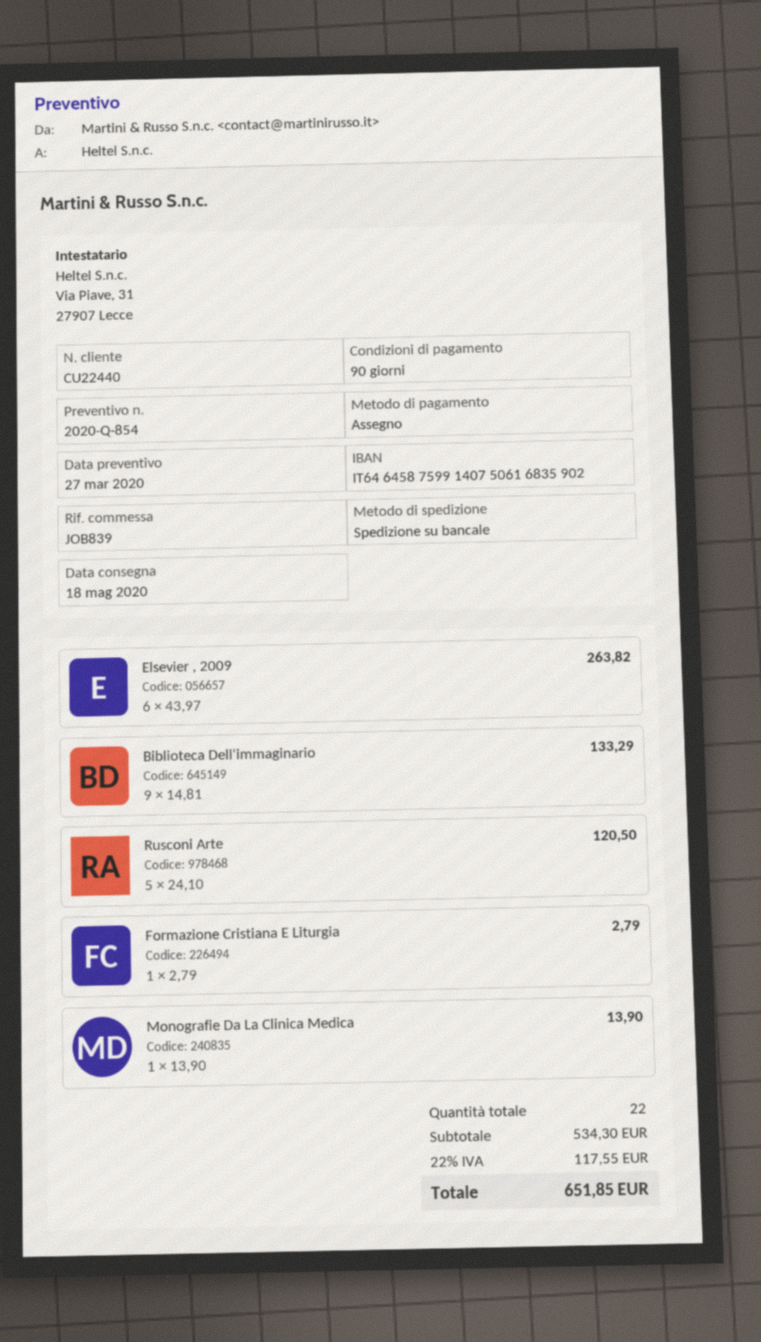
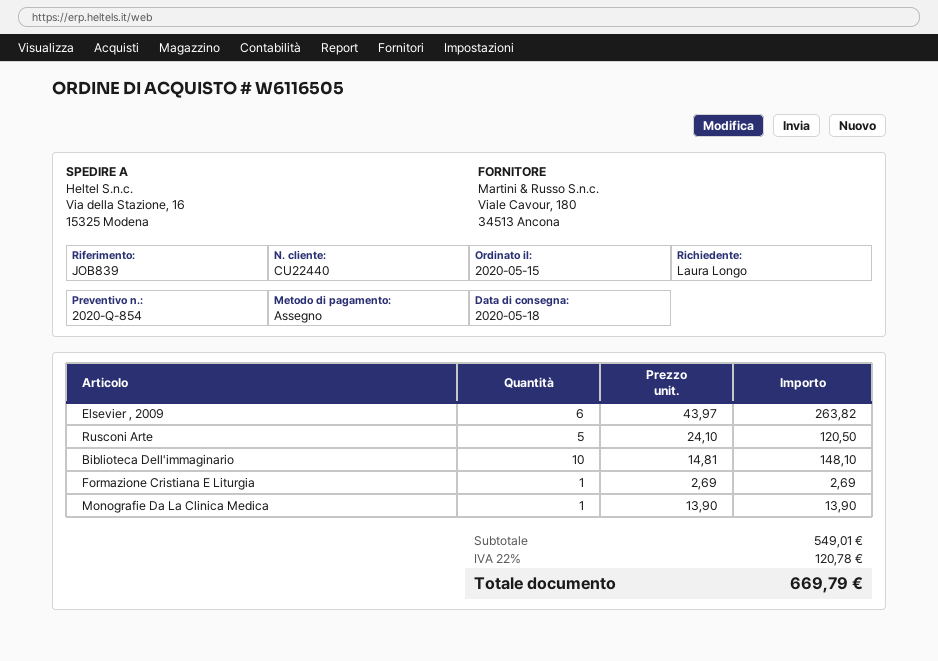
Biblioteca Dell'immaginario: 9 x 14.81 = 133.29 -> 10 x 14.81 = 148.10
Formazione Cristiana E Liturgia: 1 x 2.79 = 2.79 -> 1 x 2.69 = 2.69
subtotal: 534.30 -> 549.01
tax: 22% = 117.55 -> 22% = 120.78
total: 651.85 -> 669.79

